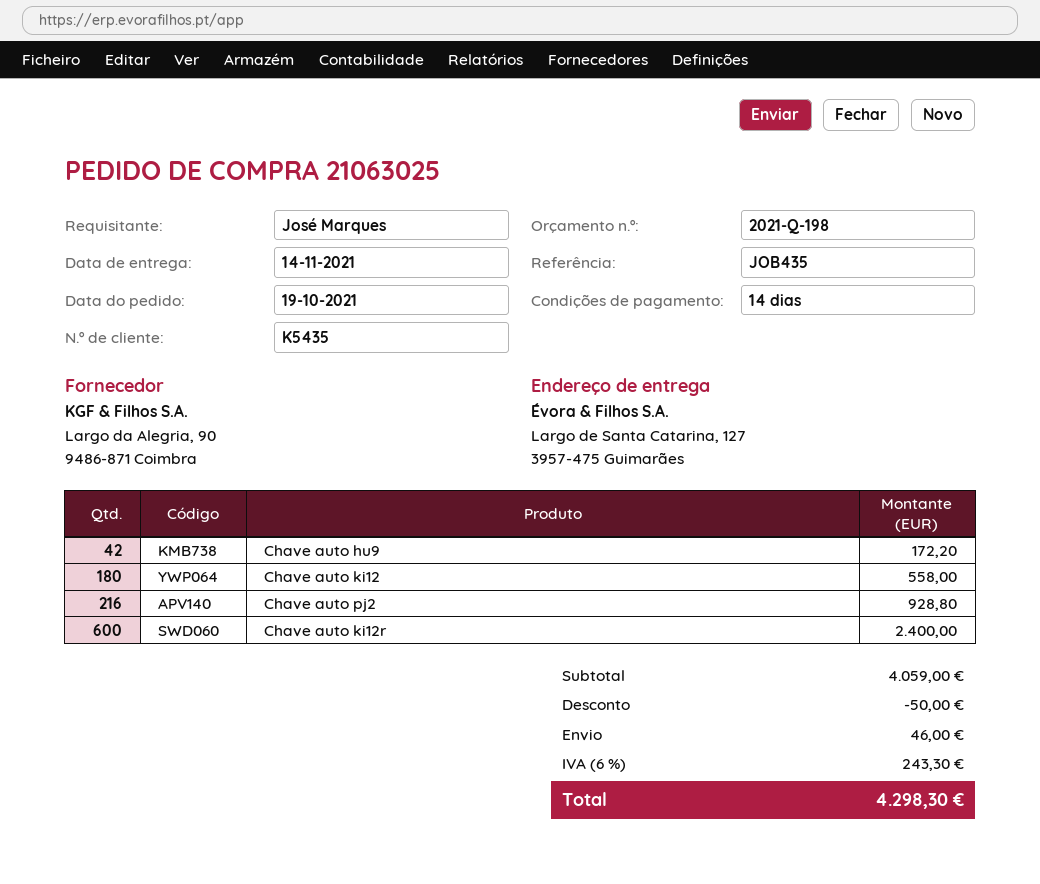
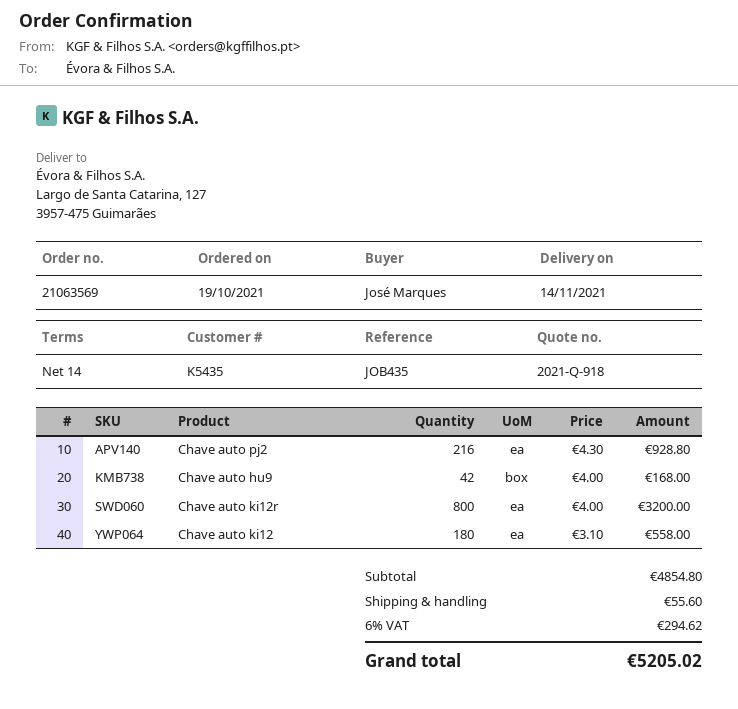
quote number: 2021-Q-198 -> 2021-Q-918
order number: 21063025 -> 21063569
Chave auto hu9: 42 for 172.20 -> 42 for 168.00
Chave auto ki12r: 600 for 2400.00 -> 800 for 3200.00
subtotal: 4059.00 -> 4854.80
discount: 50.00 -> none
shipping: 46.00 -> 55.60
tax: 6% = 243.30 -> 6% = 294.62
total: 4298.30 -> 5205.02

